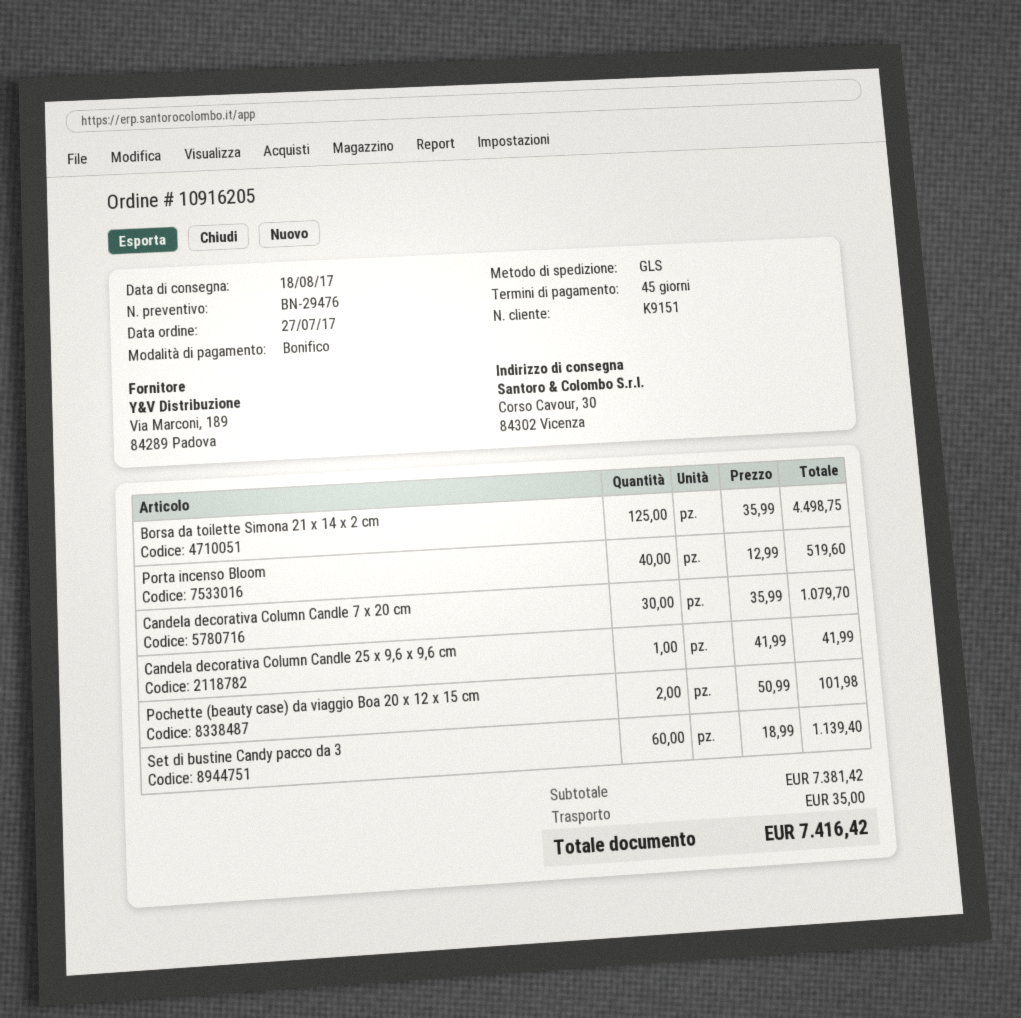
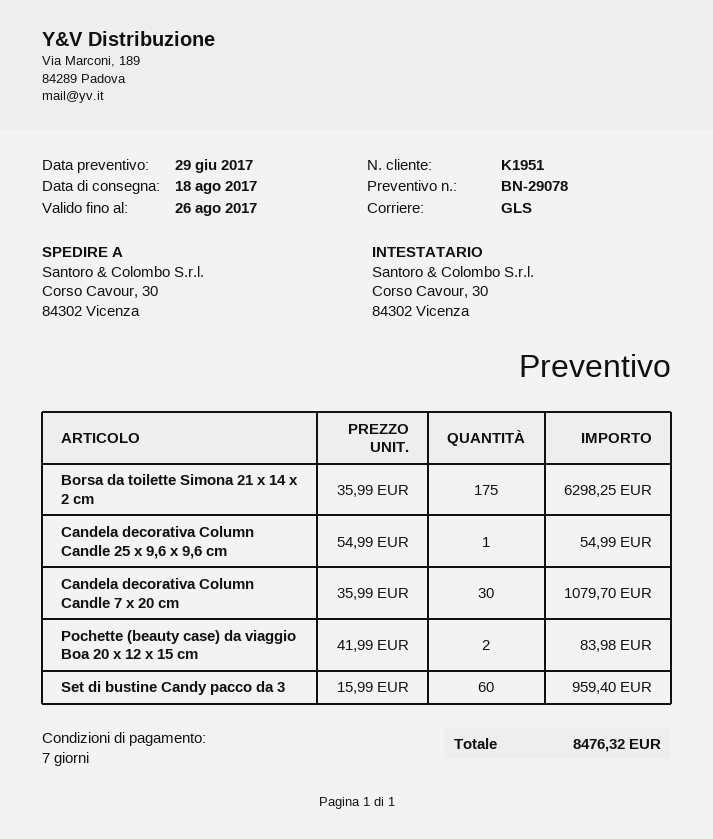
quote number: BN-29476 -> BN-29078
payment terms: 45 days -> 7 days
customer number: K9151 -> K1951
Borsa da toilette Simona 21 x 14 x 2 cm: 125 x 35.99 = 4498.75 -> 175 x 35.99 = 6298.25
Porta incenso Bloom: 40 x 12.99 = 519.60 -> none
Candela decorativa Column Candle 25 x 9,6 x 9,6 cm: 1 x 41.99 = 41.99 -> 1 x 54.99 = 54.99
Pochette (beauty case) da viaggio Boa 20 x 12 x 15 cm: 2 x 50.99 = 101.98 -> 2 x 41.99 = 83.98
Set di bustine Candy pacco da 3: 60 x 18.99 = 1139.40 -> 60 x 15.99 = 959.40
shipping: 35.00 -> none
total: 7416.42 -> 8476.32

